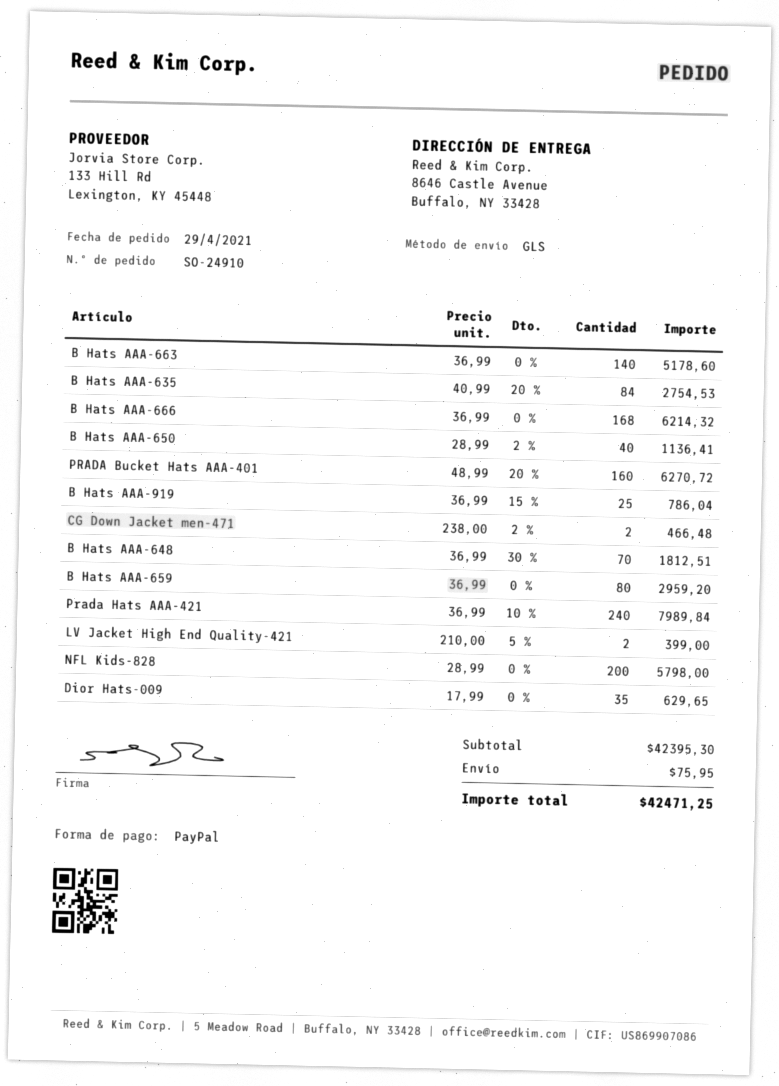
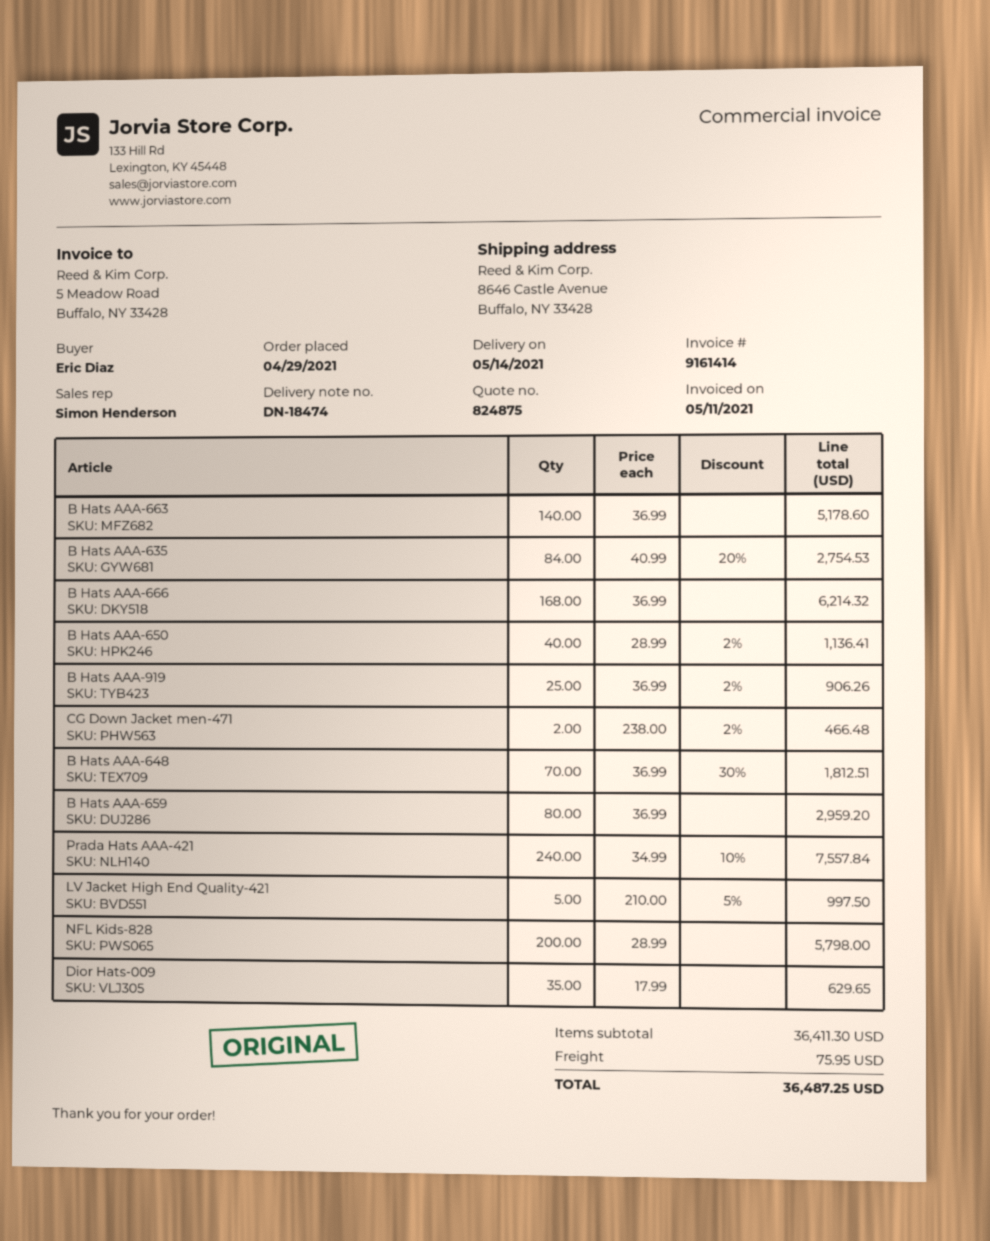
PRADA Bucket Hats AAA-401: 160 x 48.99 - 20% = 6270.72 -> none
B Hats AAA-919: 25 x 36.99 - 15% = 786.04 -> 25 x 36.99 - 2% = 906.26
Prada Hats AAA-421: 240 x 36.99 - 10% = 7989.84 -> 240 x 34.99 - 10% = 7557.84
LV Jacket High End Quality-421: 2 x 210.00 - 5% = 399.00 -> 5 x 210.00 - 5% = 997.50
subtotal: 42395.30 -> 36411.30
total: 42471.25 -> 36487.25

